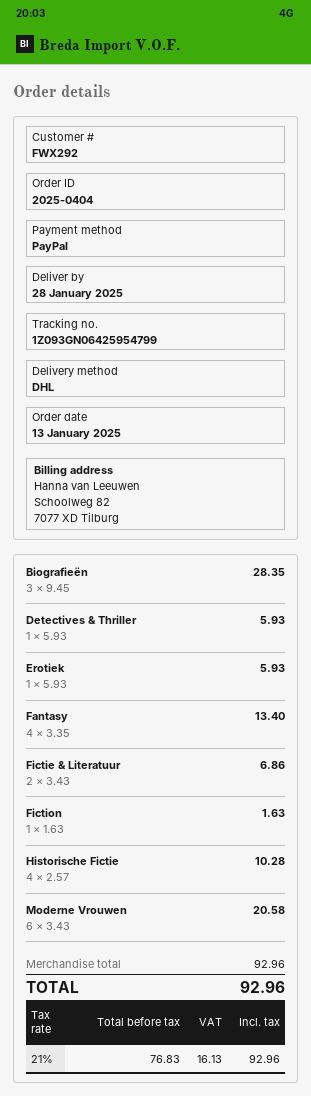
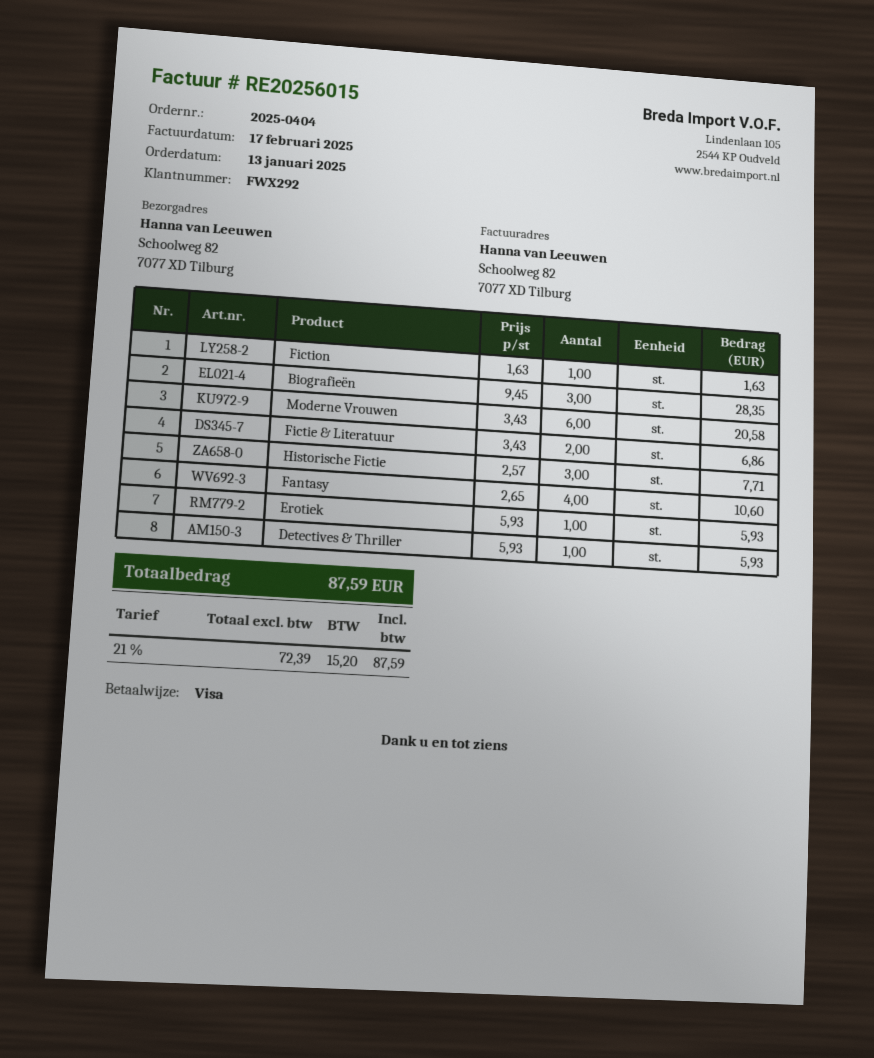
payment method: PayPal -> Visa
Fantasy: 4 x 3.35 = 13.40 -> 4 x 2.65 = 10.60
Historische Fictie: 4 x 2.57 = 10.28 -> 3 x 2.57 = 7.71
net: 76.83 -> 72.39
tax: 21% = 16.13 -> 21% = 15.20
total: 92.96 -> 87.59

